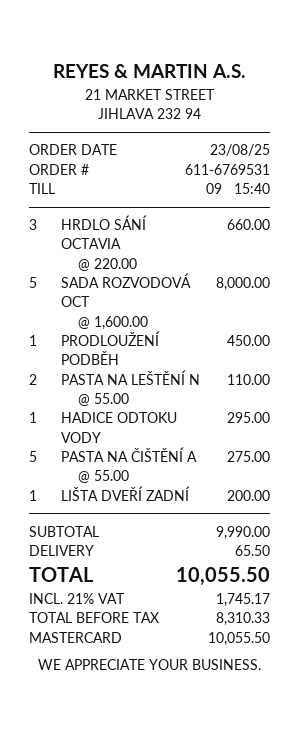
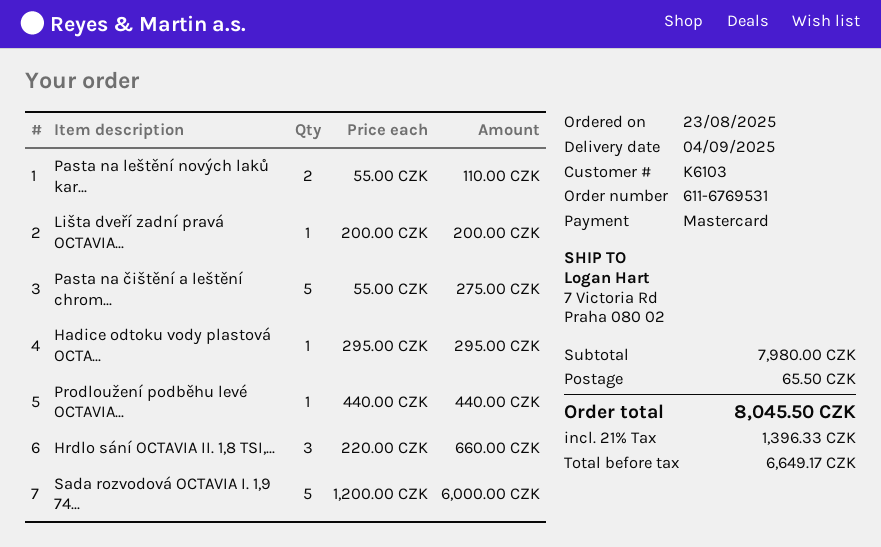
SADA ROZVODOVÁ OCT: 5 x 1600.00 = 8000.00 -> 5 x 1200.00 = 6000.00
PRODLOUŽENÍ PODBĚH: 1 x 450.00 = 450.00 -> 1 x 440.00 = 440.00
subtotal: 9990.00 -> 7980.00
net: 8310.33 -> 6649.17
tax: 21% = 1745.17 -> 21% = 1396.33
total: 10055.50 -> 8045.50

